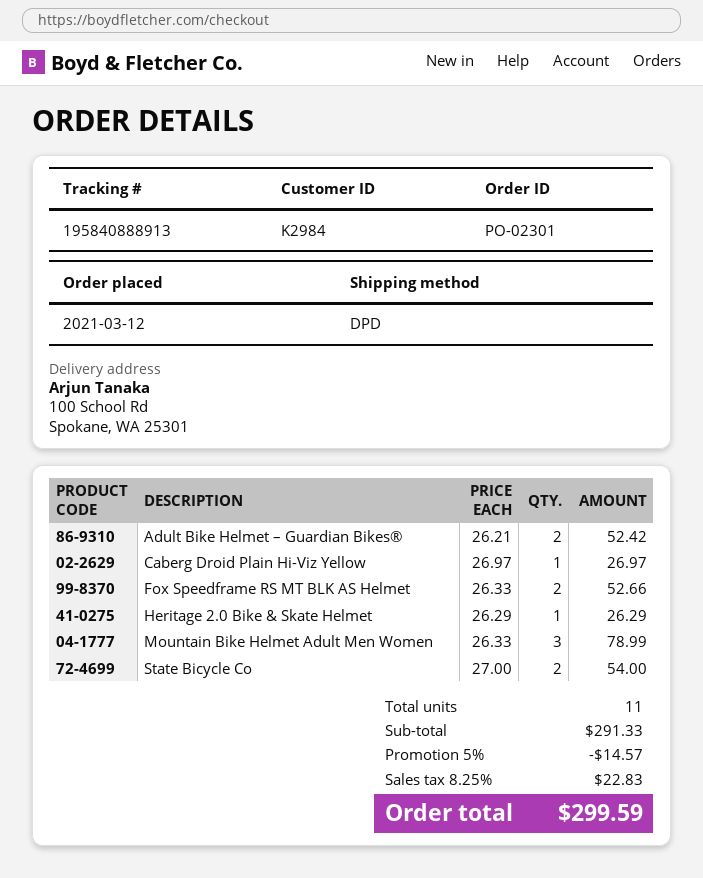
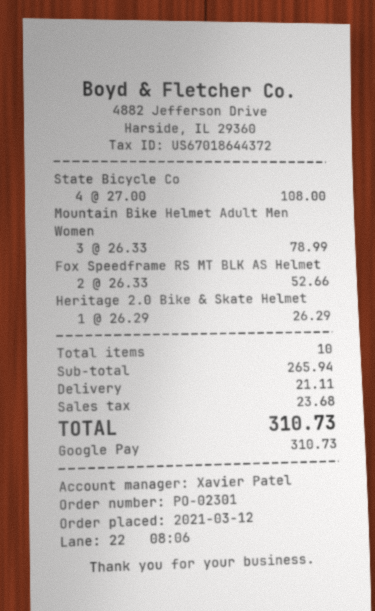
Adult Bike Helmet – Guardian Bikes®: 2 x 26.21 = 52.42 -> none
Caberg Droid Plain Hi-Viz Yellow: 1 x 26.97 = 26.97 -> none
State Bicycle Co: 2 x 27.00 = 54.00 -> 4 x 27.00 = 108.00
total quantity: 11 -> 10
subtotal: 291.33 -> 265.94
discount: 5% = 14.57 -> none
shipping: none -> 21.11
tax: 22.83 -> 23.68
total: 299.59 -> 310.73

